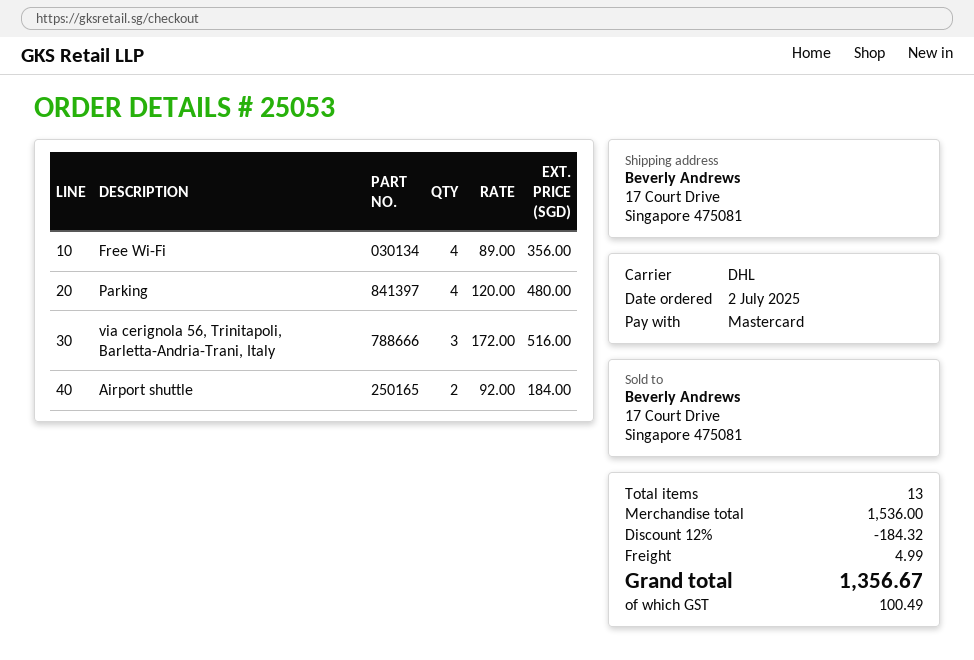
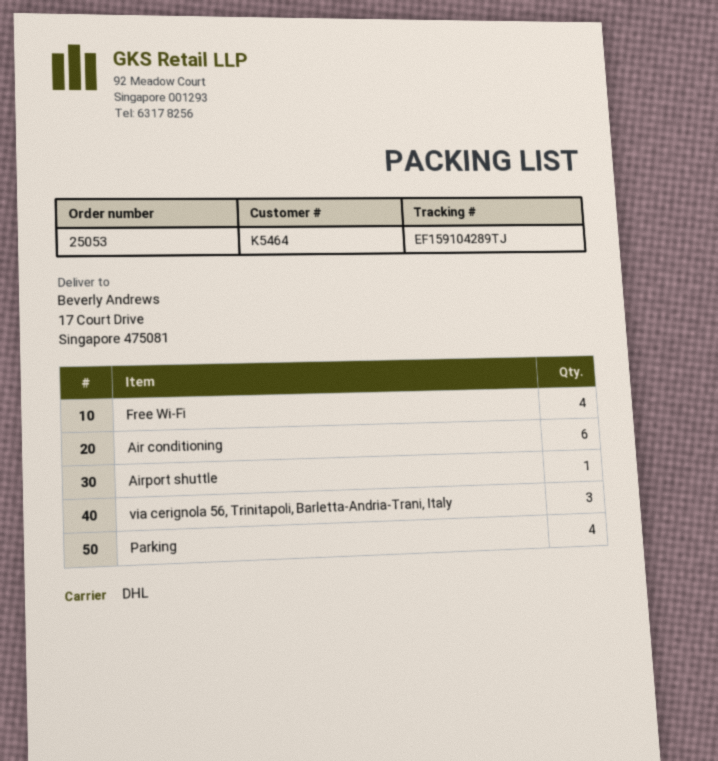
Airport shuttle: 2 -> 1
Air conditioning: none -> 6

